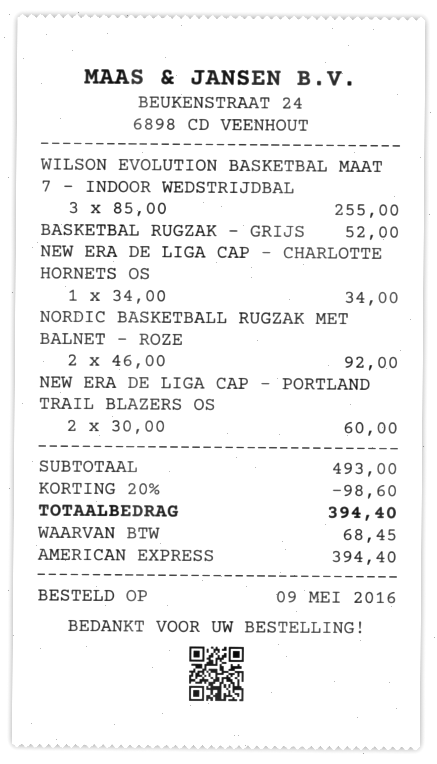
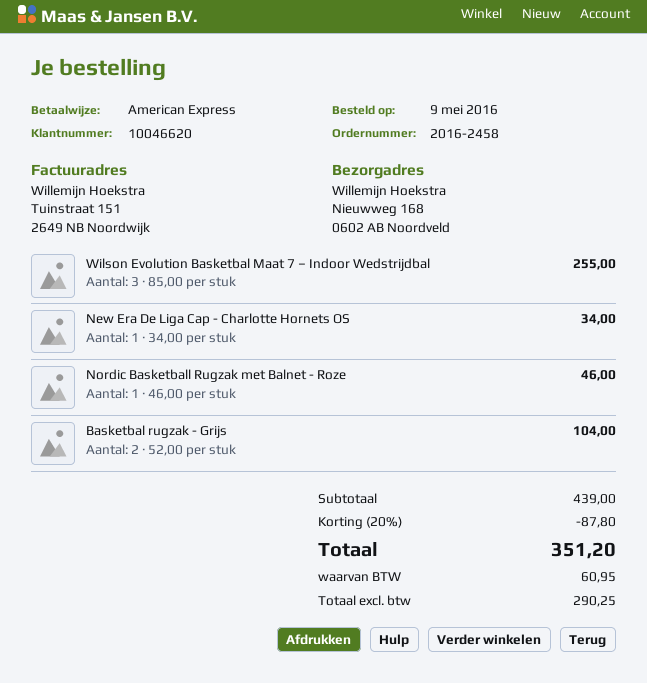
BASKETBAL RUGZAK - GRIJS: 1 x 52.00 = 52.00 -> 2 x 52.00 = 104.00
NORDIC BASKETBALL RUGZAK MET BALNET - ROZE: 2 x 46.00 = 92.00 -> 1 x 46.00 = 46.00
NEW ERA DE LIGA CAP - PORTLAND TRAIL BLAZERS OS: 2 x 30.00 = 60.00 -> none
subtotal: 493.00 -> 439.00
discount: 20% = 98.60 -> 20% = 87.80
tax: 68.45 -> 60.95
total: 394.40 -> 351.20

